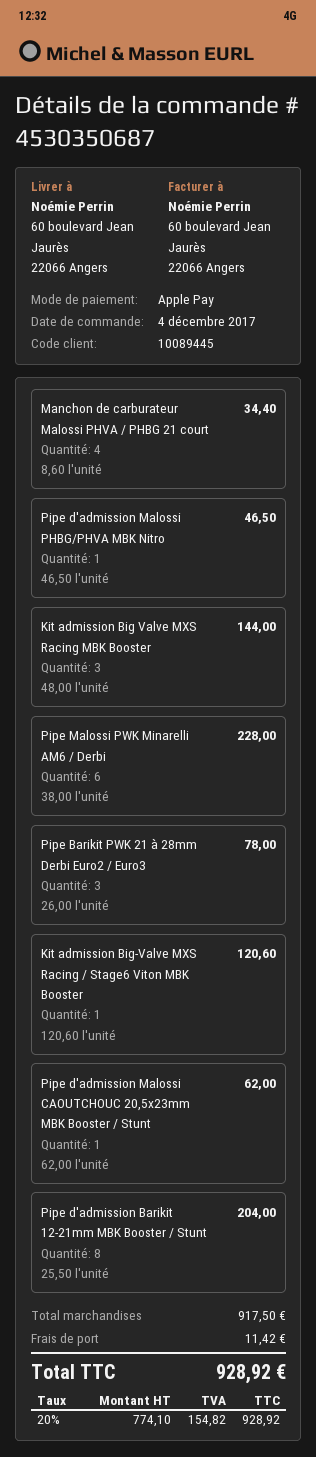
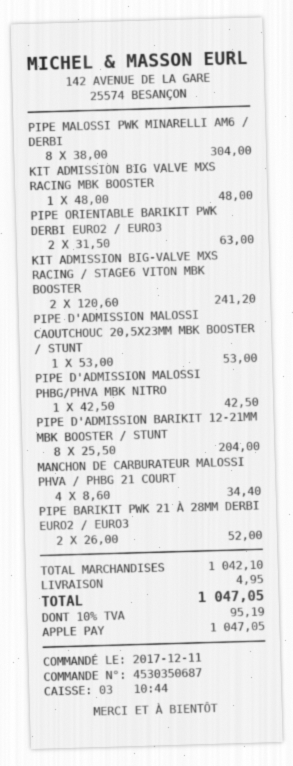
order date: 2017-12-04 -> 2017-12-11
Pipe d'admission Malossi PHBG/PHVA MBK Nitro: 1 x 46.50 = 46.50 -> 1 x 42.50 = 42.50
Kit admission Big Valve MXS Racing MBK Booster: 3 x 48.00 = 144.00 -> 1 x 48.00 = 48.00
Pipe Malossi PWK Minarelli AM6 / Derbi: 6 x 38.00 = 228.00 -> 8 x 38.00 = 304.00
Pipe Barikit PWK 21 à 28mm Derbi Euro2 / Euro3: 3 x 26.00 = 78.00 -> 2 x 26.00 = 52.00
Kit admission Big-Valve MXS Racing / Stage6 Viton MBK Booster: 1 x 120.60 = 120.60 -> 2 x 120.60 = 241.20
Pipe d'admission Malossi CAOUTCHOUC 20,5x23mm MBK Booster / Stunt: 1 x 62.00 = 62.00 -> 1 x 53.00 = 53.00
PIPE ORIENTABLE BARIKIT PWK DERBI EURO2 / EURO3: none -> 2 x 31.50 = 63.00
subtotal: 917.50 -> 1042.10
shipping: 11.42 -> 4.95
tax: 20% = 154.82 -> 10% = 95.19
total: 928.92 -> 1047.05

